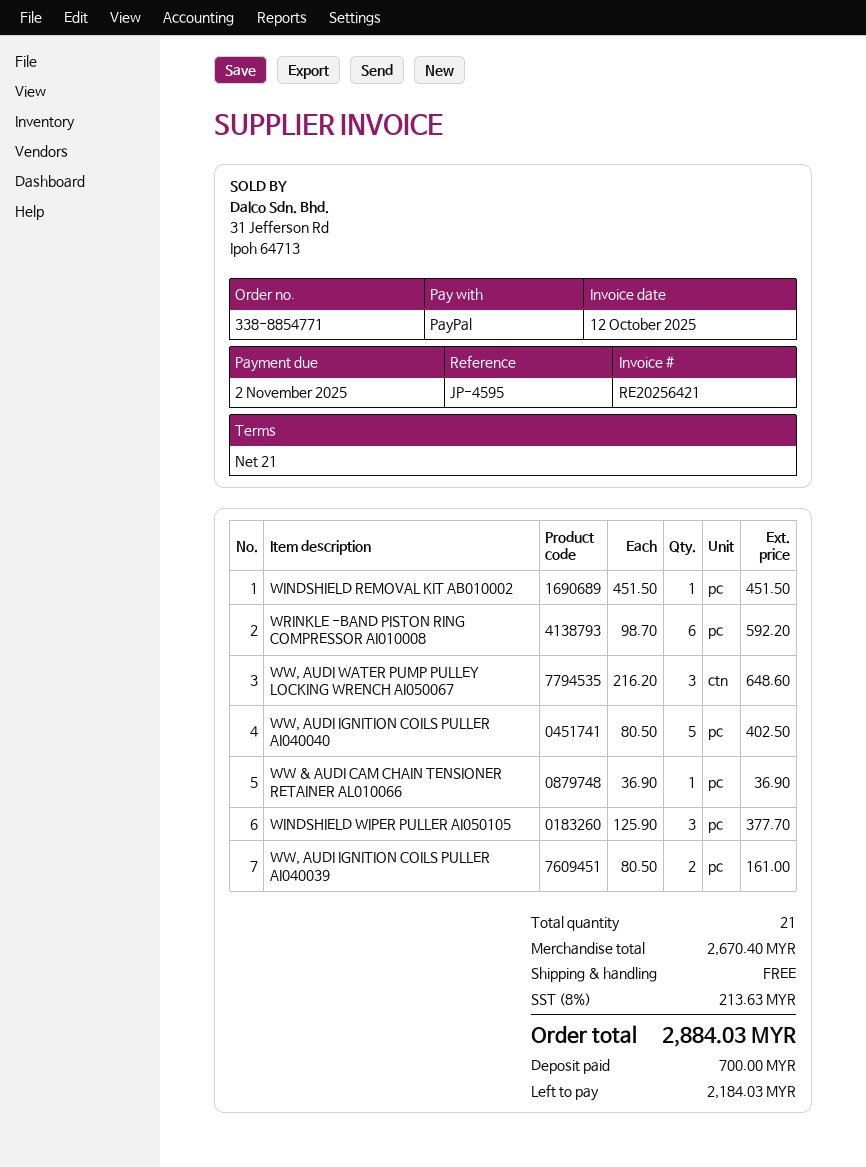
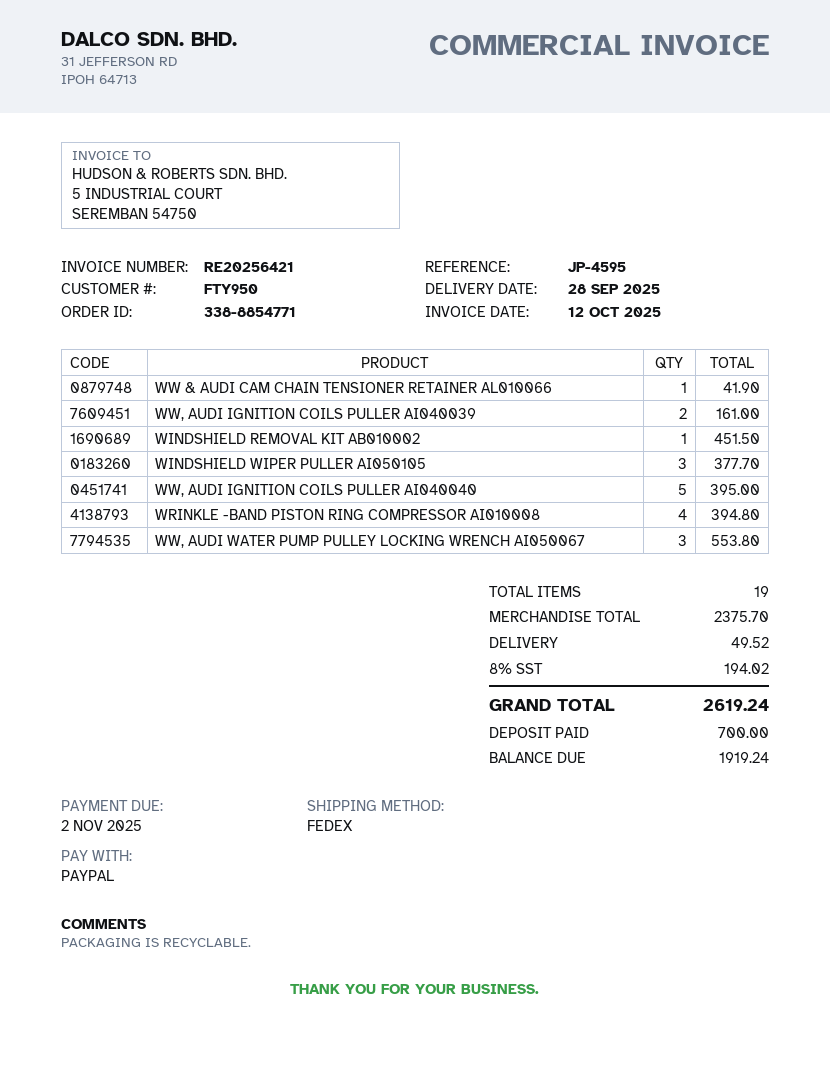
WRINKLE -BAND PISTON RING COMPRESSOR AI010008: 6 for 592.20 -> 4 for 394.80
WW, AUDI WATER PUMP PULLEY LOCKING WRENCH AI050067: 3 for 648.60 -> 3 for 553.80
WW, AUDI IGNITION COILS PULLER AI040040: 5 for 402.50 -> 5 for 395.00
WW & AUDI CAM CHAIN TENSIONER RETAINER AL010066: 1 for 36.90 -> 1 for 41.90
total quantity: 21 -> 19
subtotal: 2670.40 -> 2375.70
shipping: 0.00 -> 49.52
tax: 8% = 213.63 -> 8% = 194.02
total: 2884.03 -> 2619.24
balance: 2184.03 -> 1919.24

